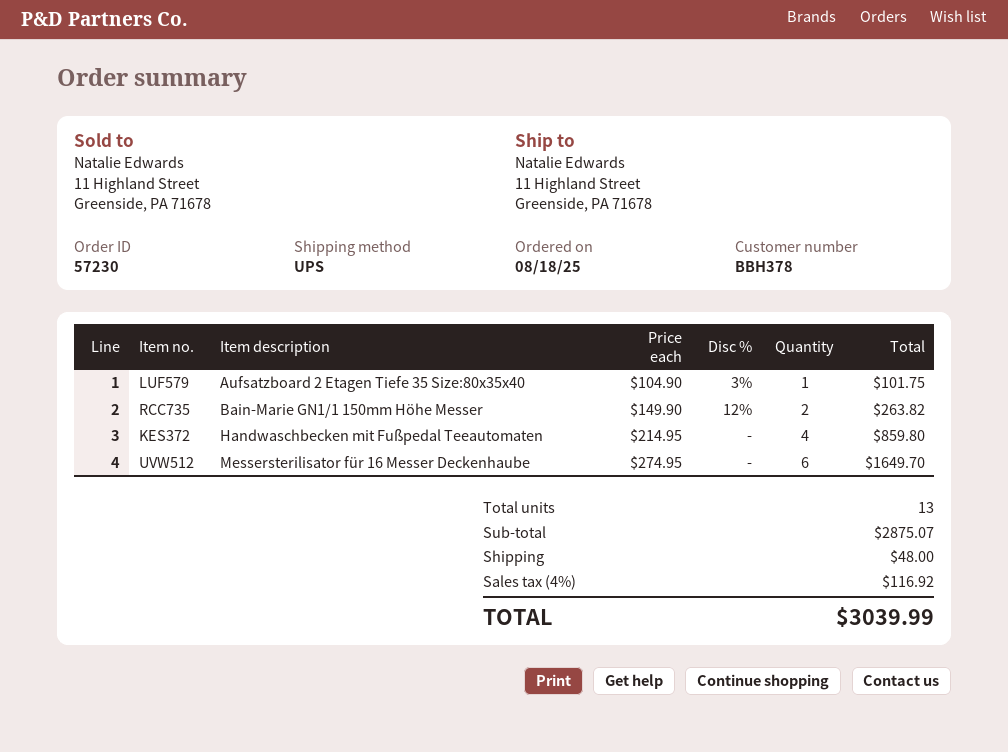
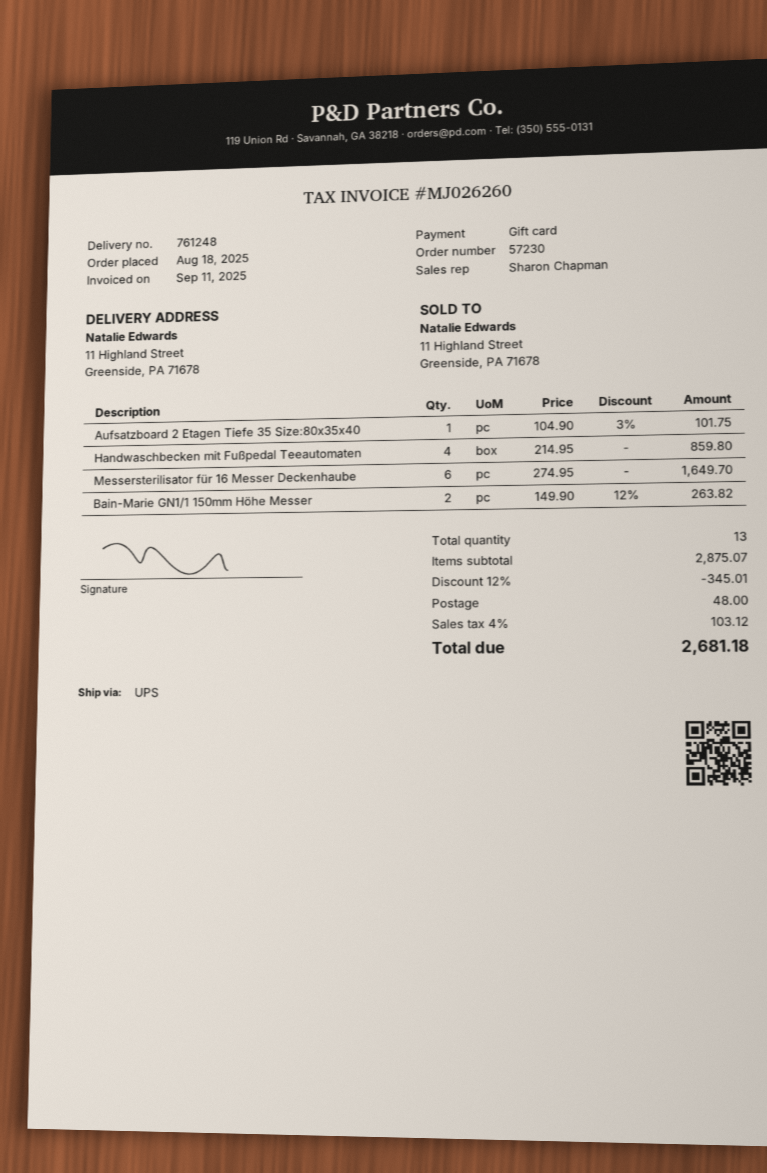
discount: none -> 12% = 345.01
tax: 4% = 116.92 -> 4% = 103.12
total: 3039.99 -> 2681.18

